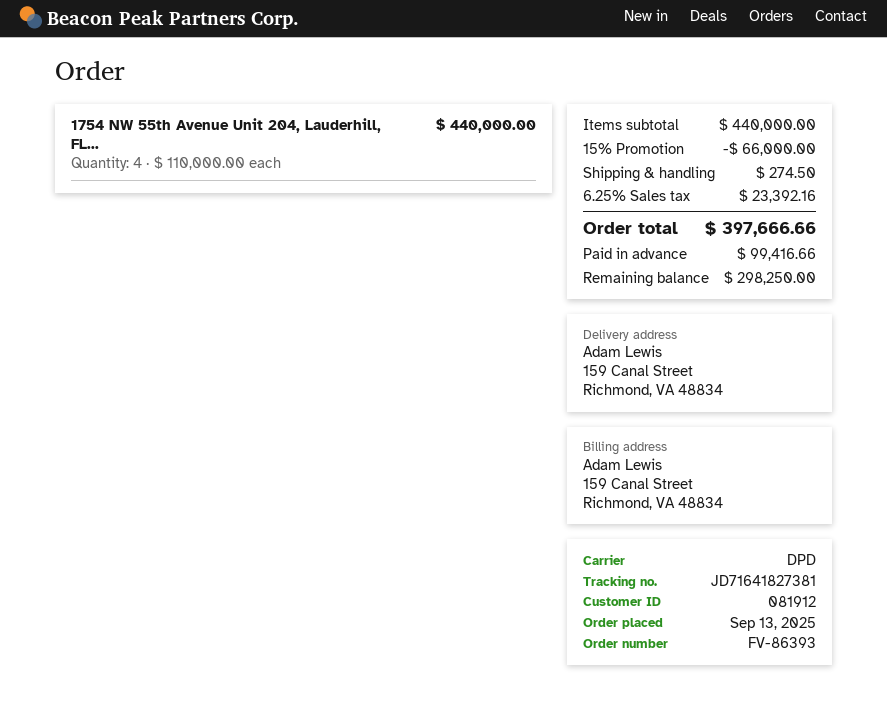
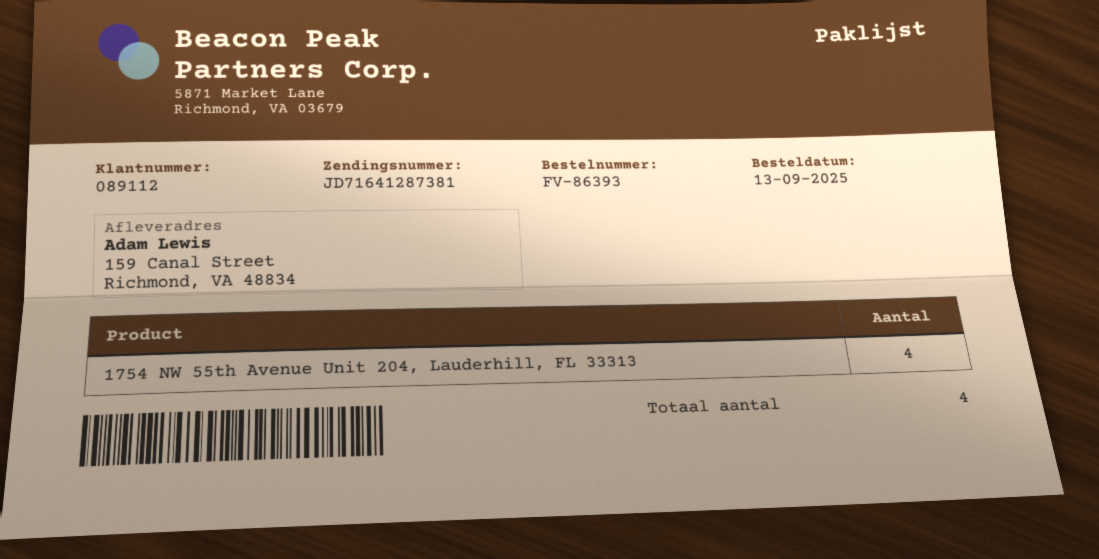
customer number: 081912 -> 089112
tracking number: JD71641827381 -> JD71641287381

